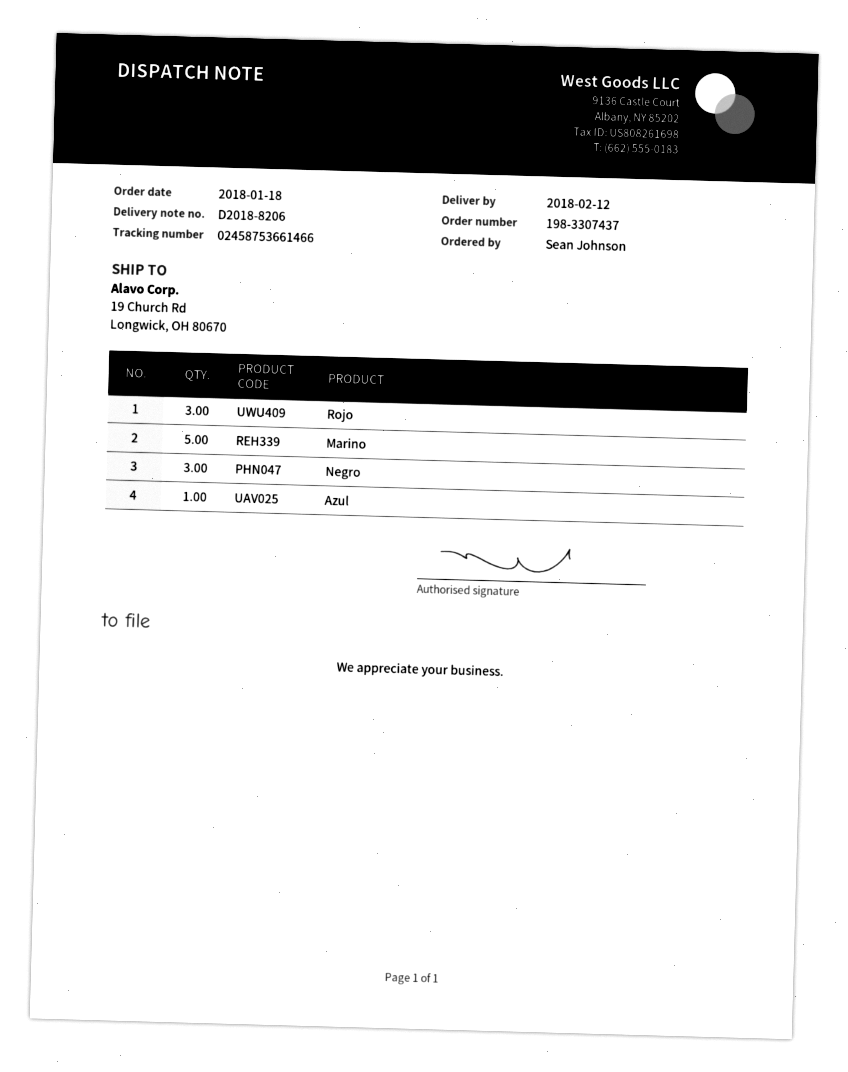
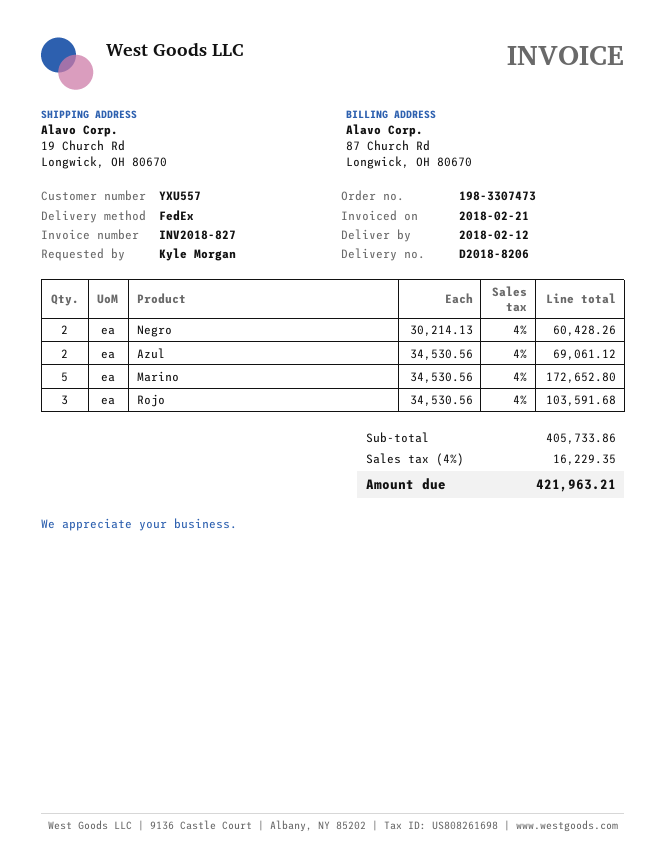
order number: 198-3307437 -> 198-3307473
ordered by: Sean Johnson -> Kyle Morgan
Negro: 3 -> 2
Azul: 1 -> 2

